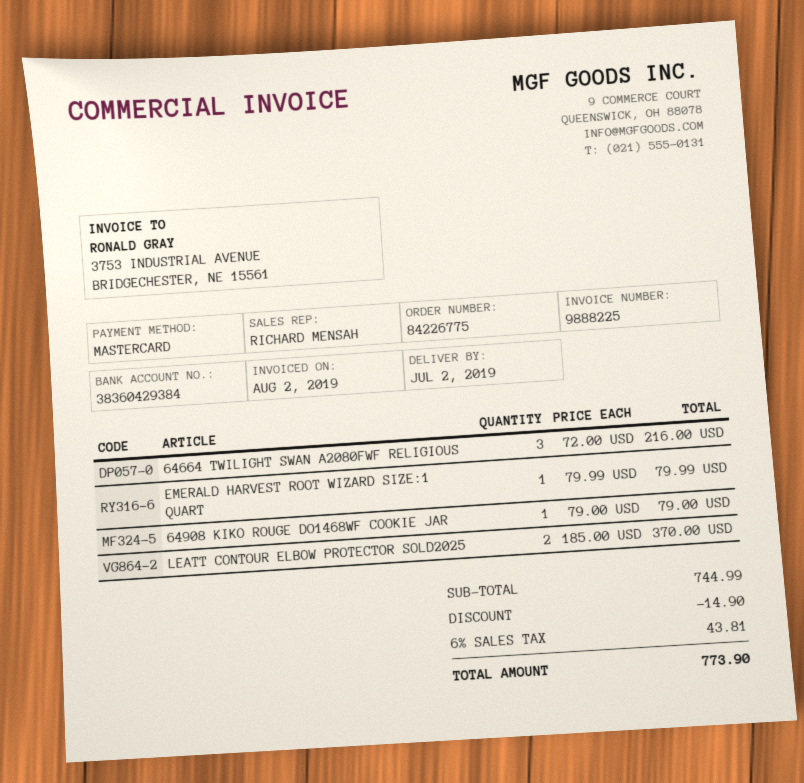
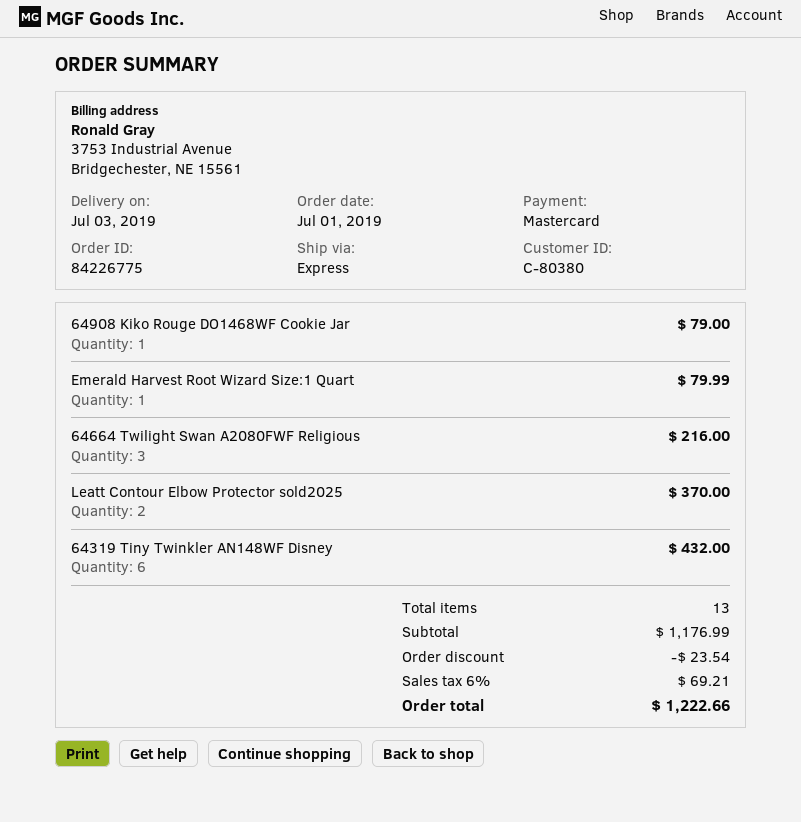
delivery date: 2019-07-02 -> 2019-07-03
64319 Tiny Twinkler AN148WF Disney: none -> 6 for 432.00
subtotal: 744.99 -> 1176.99
discount: 14.90 -> 23.54
tax: 6% = 43.81 -> 6% = 69.21
total: 773.90 -> 1222.66

